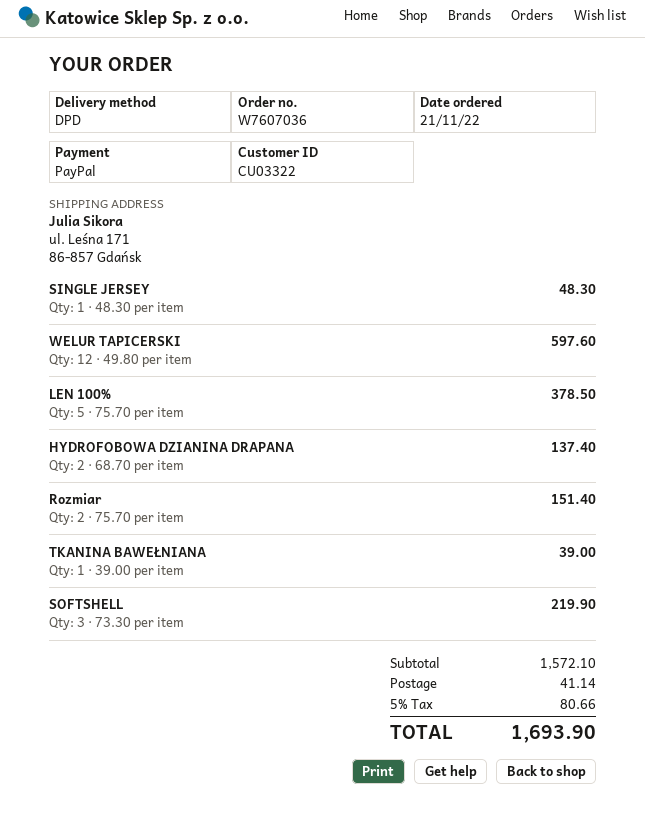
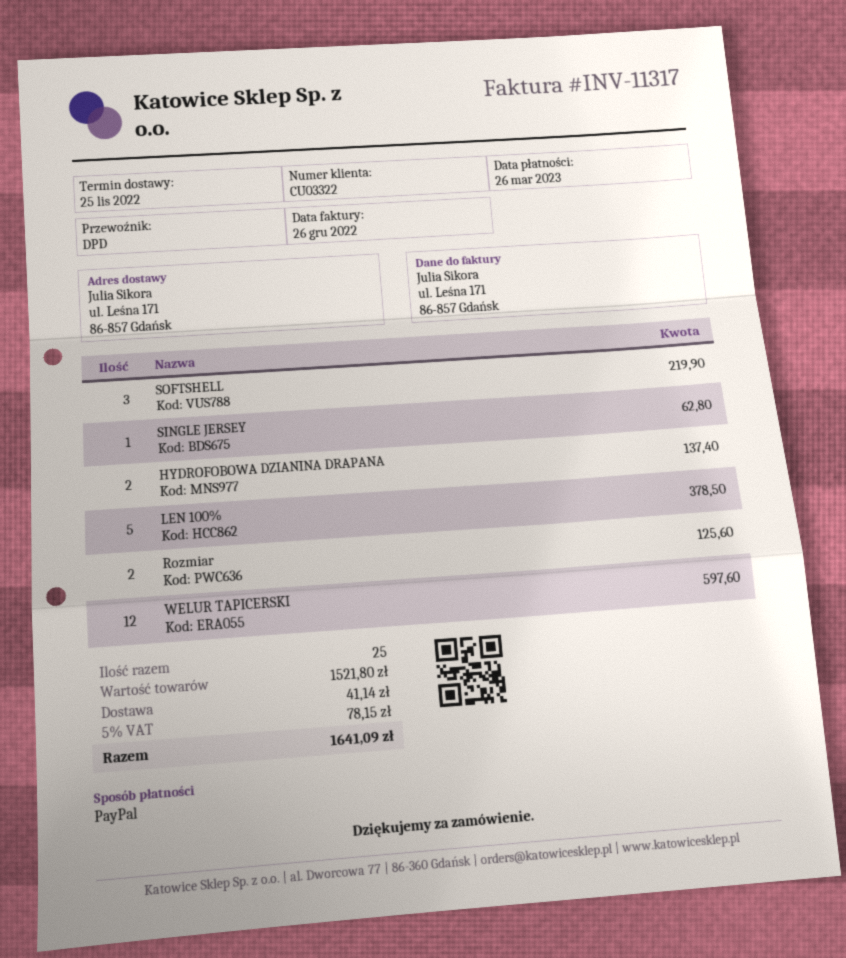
SINGLE JERSEY: 1 for 48.30 -> 1 for 62.80
Rozmiar: 2 for 151.40 -> 2 for 125.60
TKANINA BAWEŁNIANA: 1 for 39.00 -> none
subtotal: 1572.10 -> 1521.80
tax: 5% = 80.66 -> 5% = 78.15
total: 1693.90 -> 1641.09

